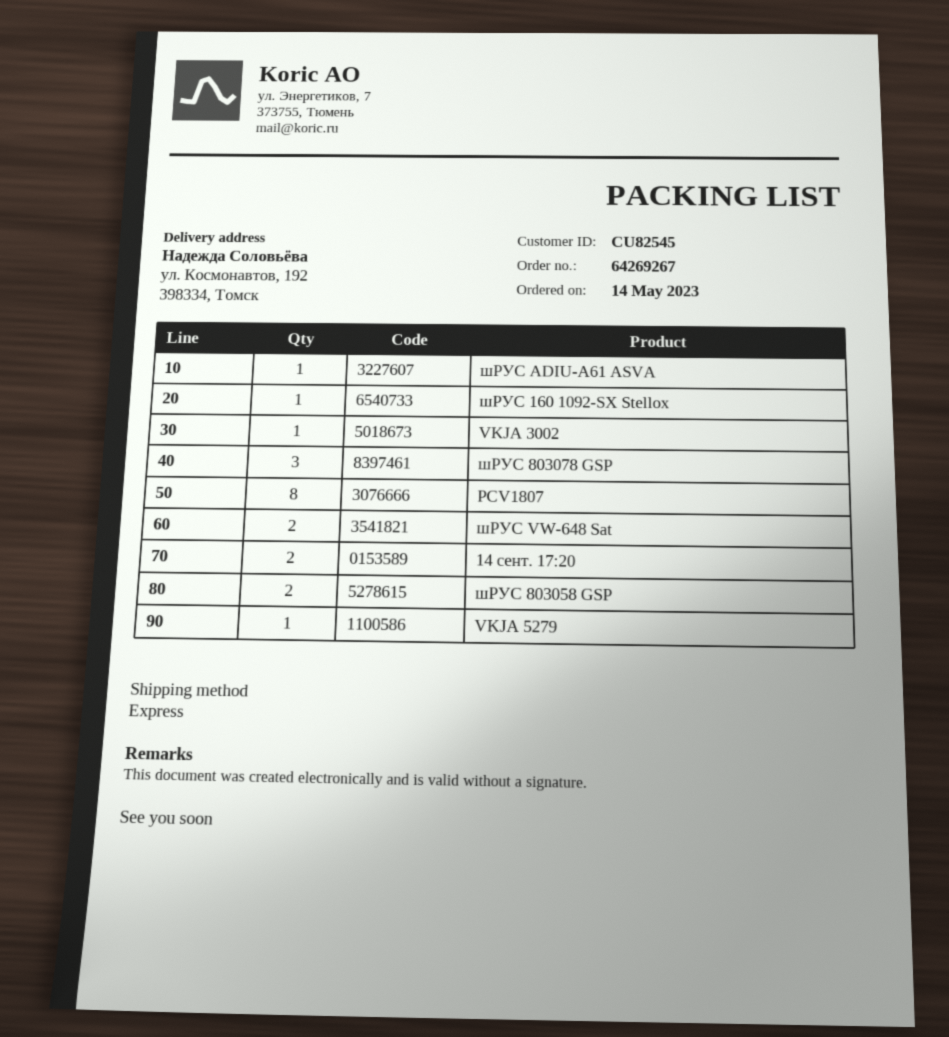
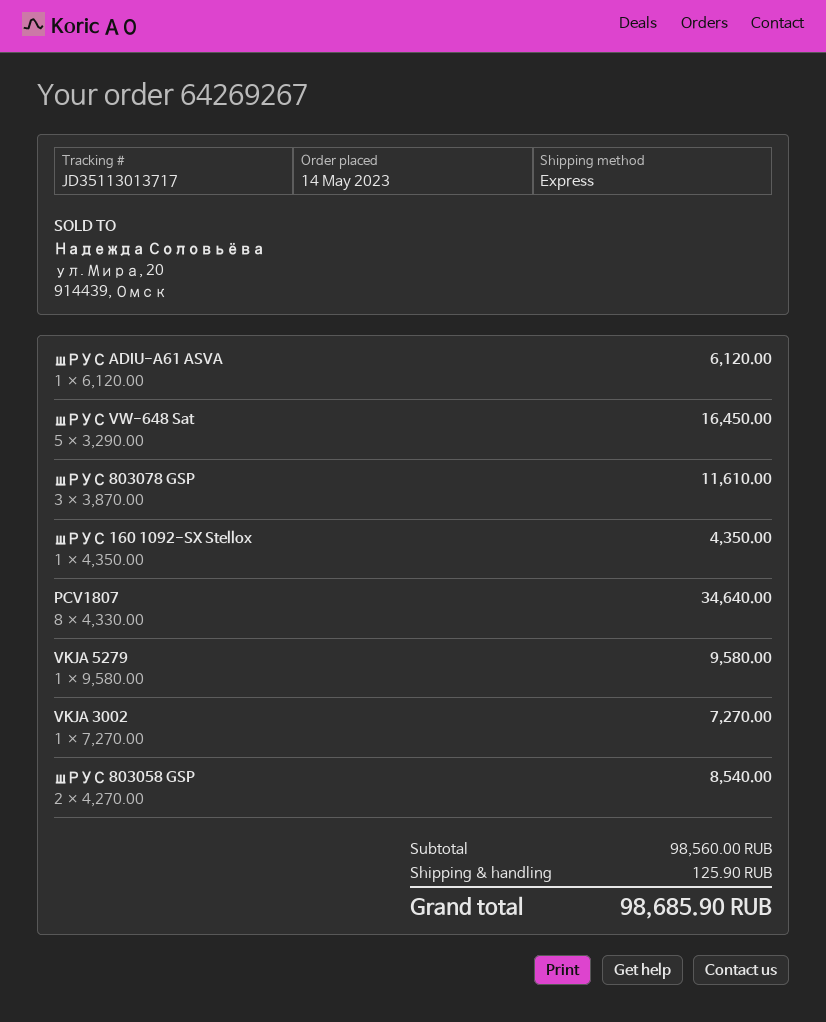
шРУС VW-648 Sat: 2 -> 5
14 сент. 17:20: 2 -> none

